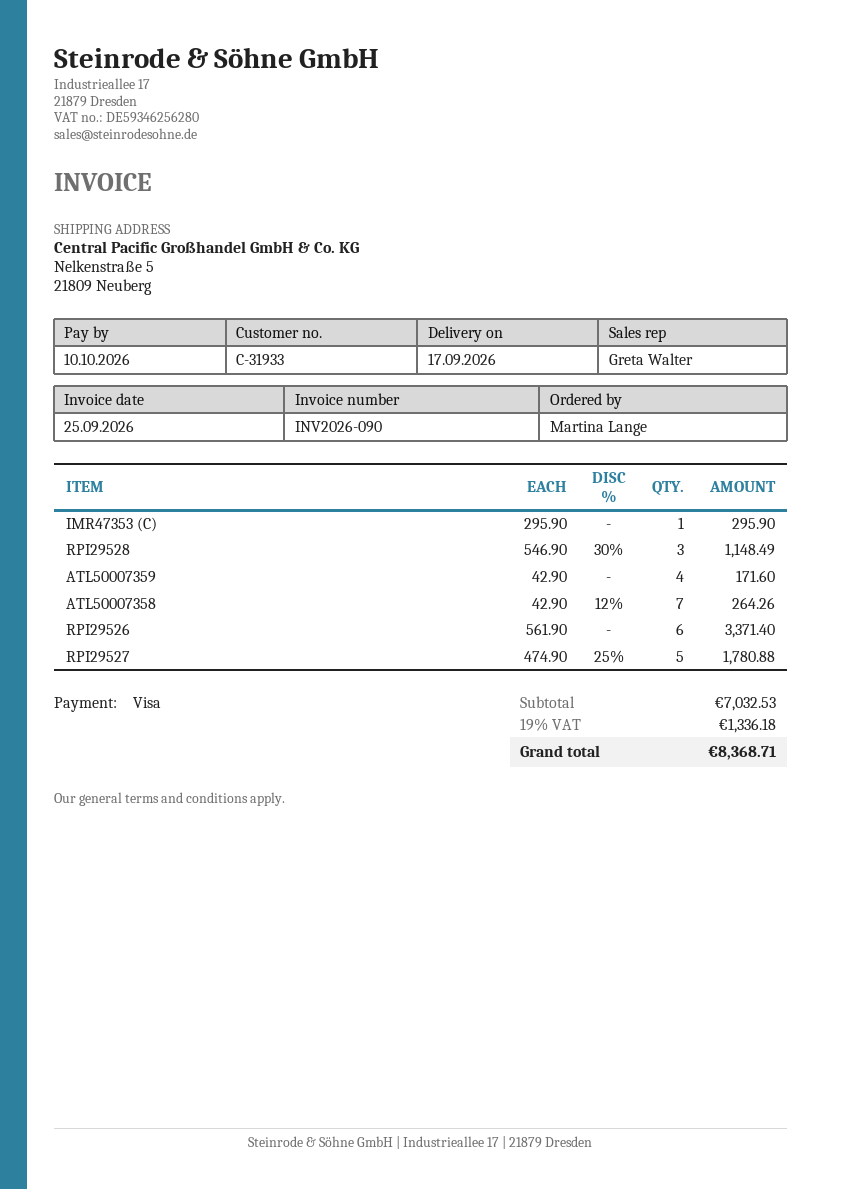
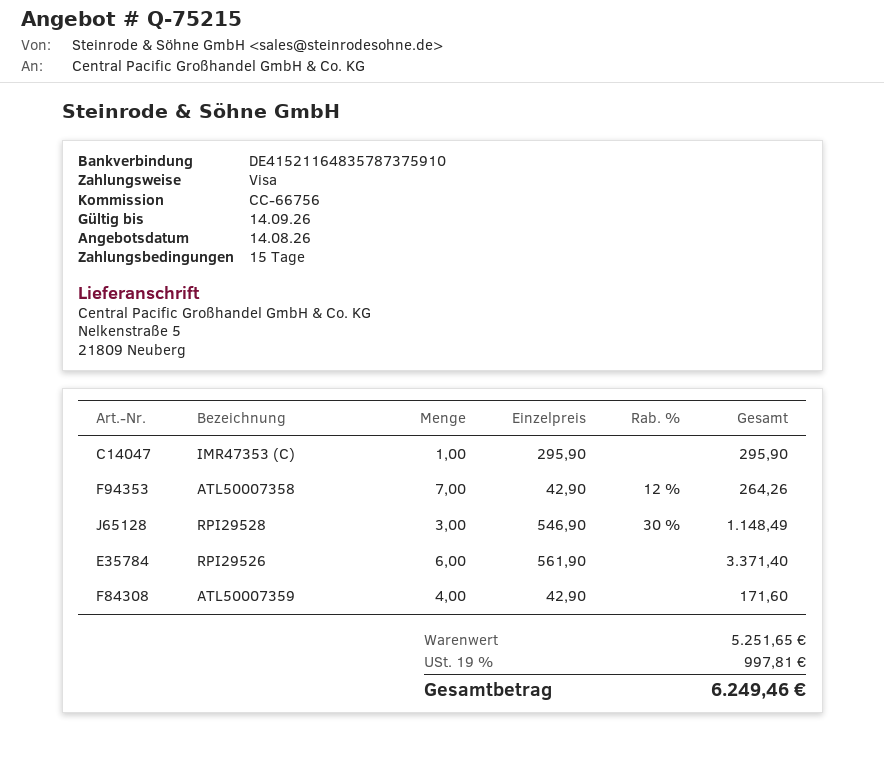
RPI29527: 5 x 474.90 - 25% = 1780.88 -> none
subtotal: 7032.53 -> 5251.65
tax: 19% = 1336.18 -> 19% = 997.81
total: 8368.71 -> 6249.46

